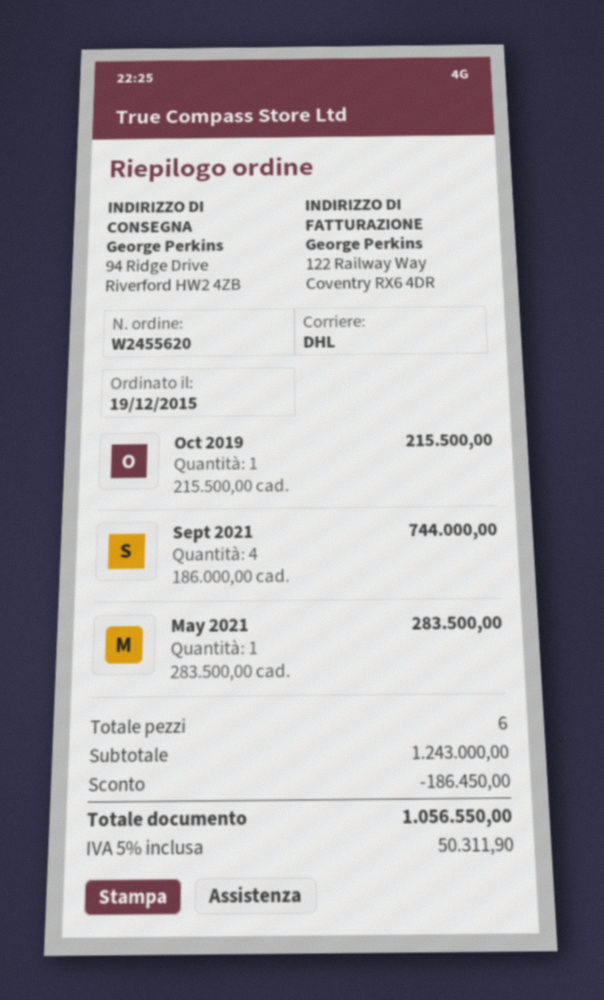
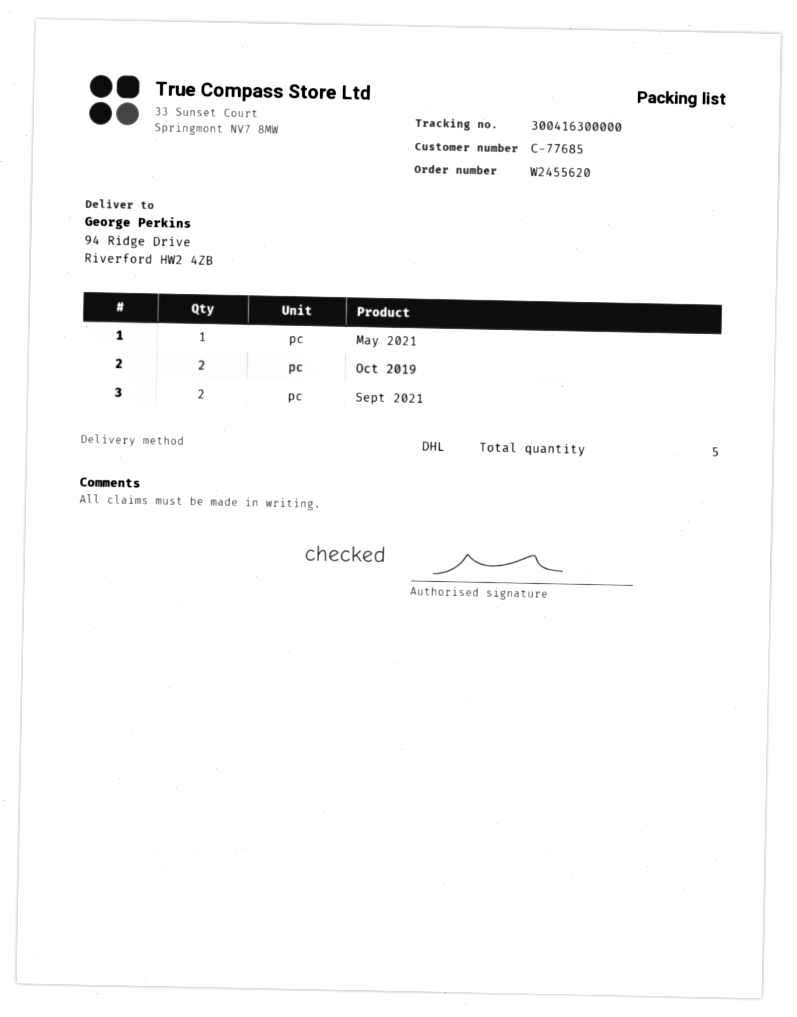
Oct 2019: 1 -> 2
Sept 2021: 4 -> 2
total quantity: 6 -> 5

